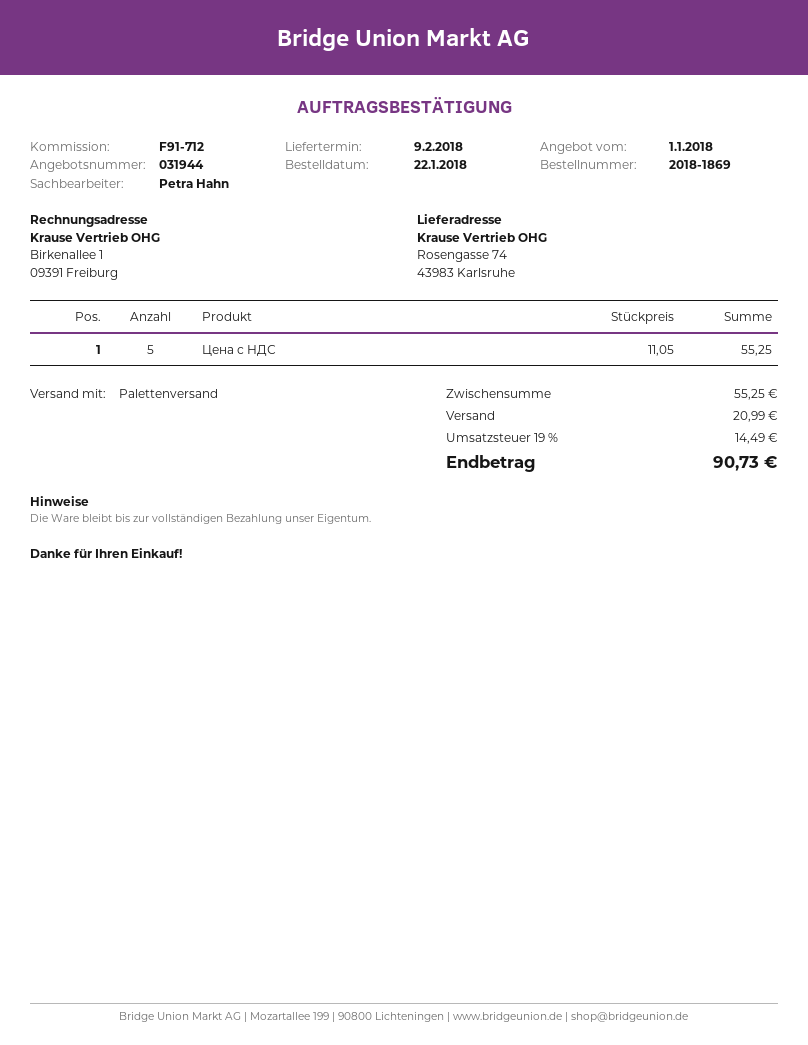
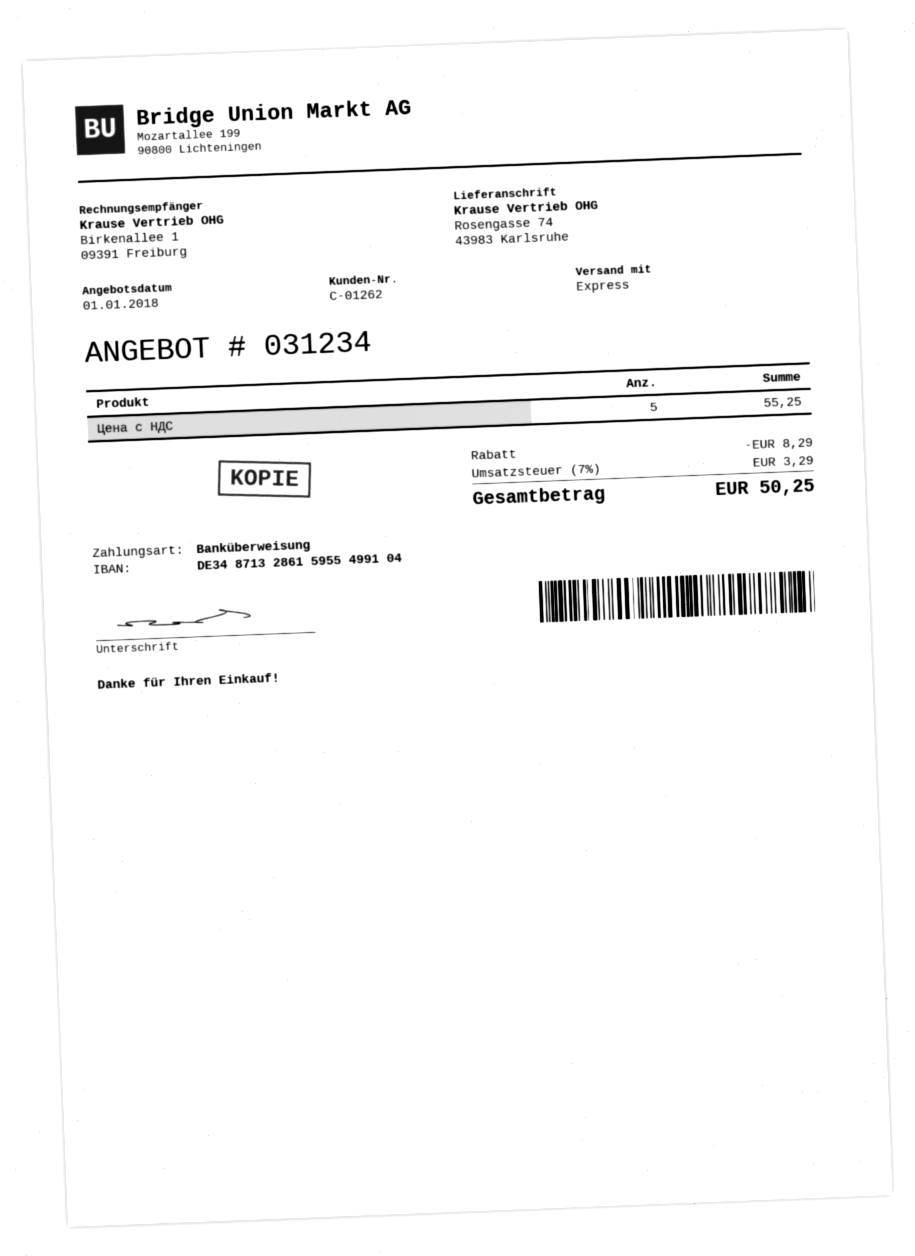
quote number: 031944 -> 031234
shipping method: pallet freight -> express
discount: none -> 8.29
shipping: 20.99 -> none
tax: 19% = 14.49 -> 7% = 3.29
total: 90.73 -> 50.25

